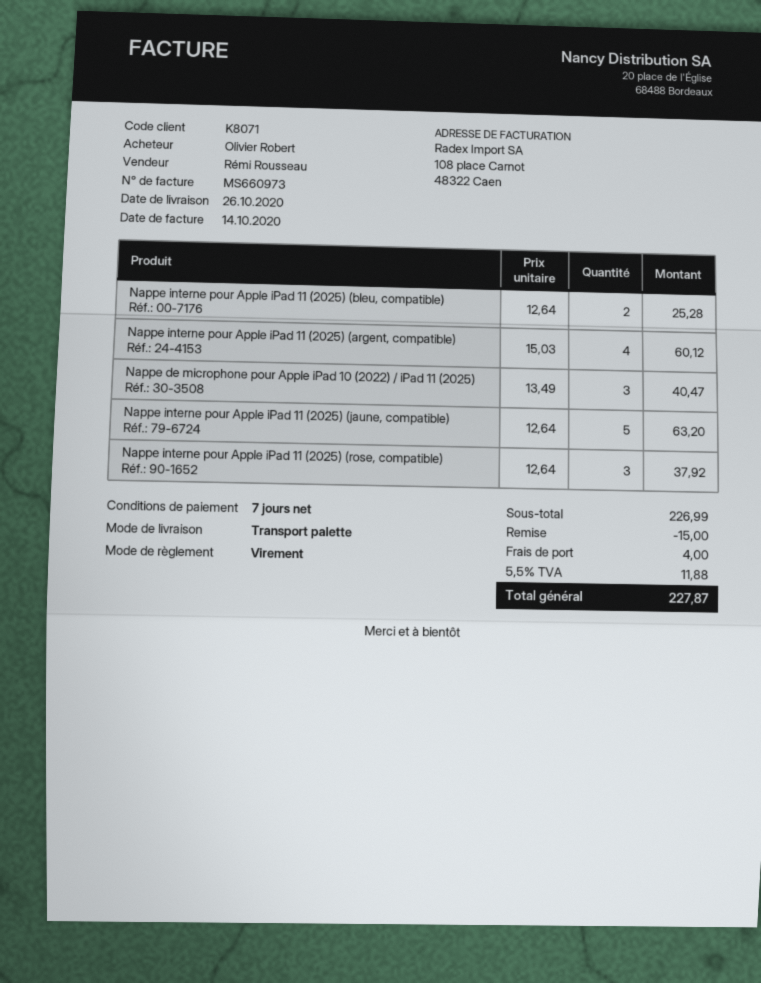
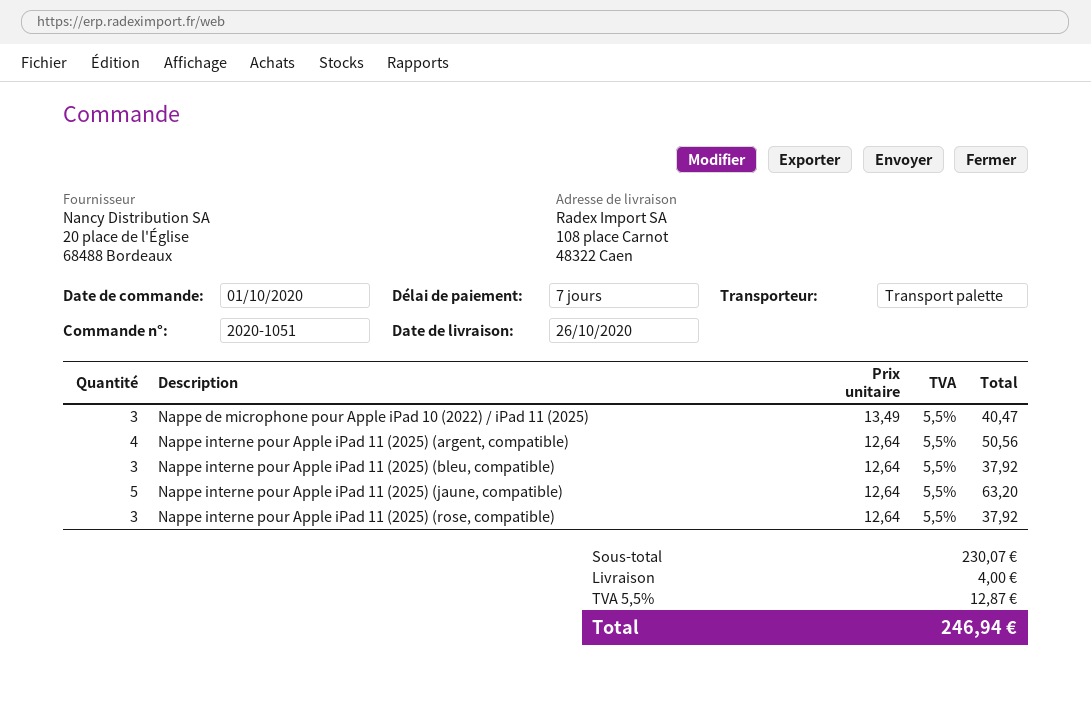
Nappe interne pour Apple iPad 11 (2025) (bleu, compatible): 2 x 12.64 = 25.28 -> 3 x 12.64 = 37.92
Nappe interne pour Apple iPad 11 (2025) (argent, compatible): 4 x 15.03 = 60.12 -> 4 x 12.64 = 50.56
subtotal: 226.99 -> 230.07
discount: 15.00 -> none
tax: 5.5% = 11.88 -> 5.5% = 12.87
total: 227.87 -> 246.94

